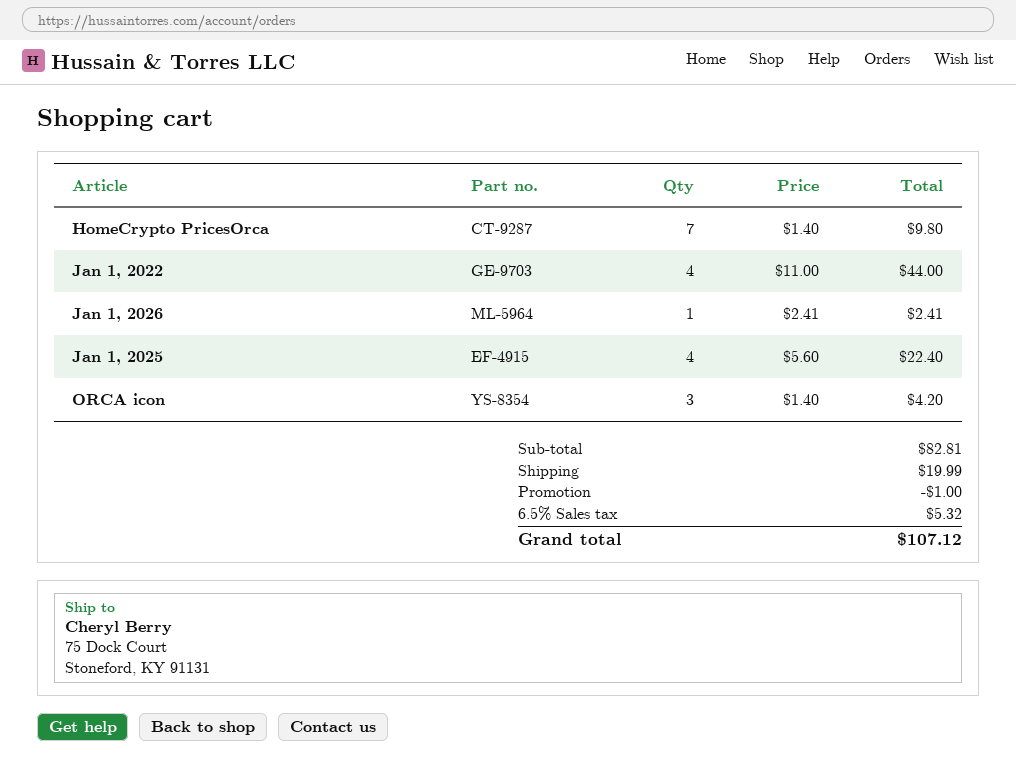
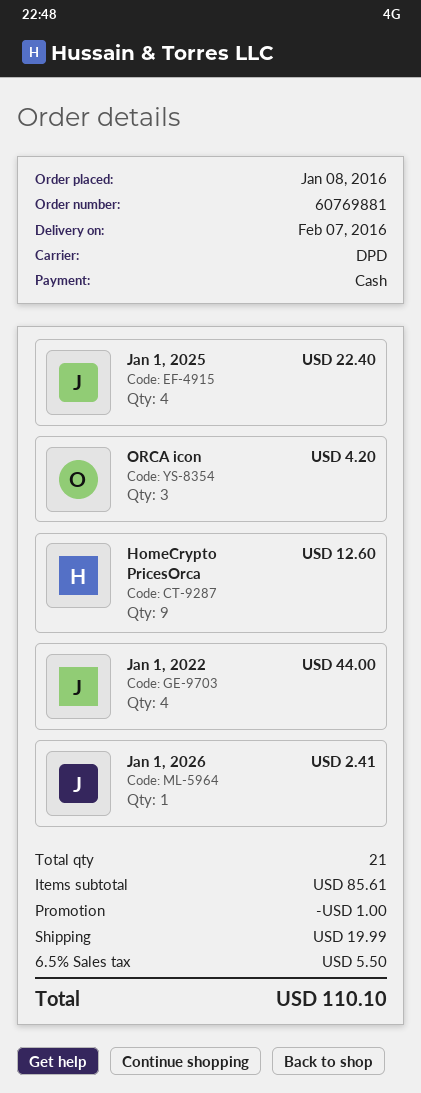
HomeCrypto PricesOrca: 7 for 9.80 -> 9 for 12.60
subtotal: 82.81 -> 85.61
tax: 6.5% = 5.32 -> 6.5% = 5.50
total: 107.12 -> 110.10

